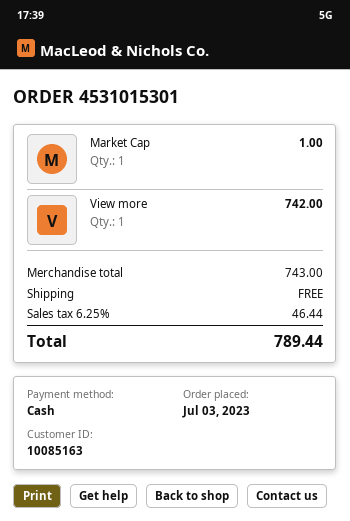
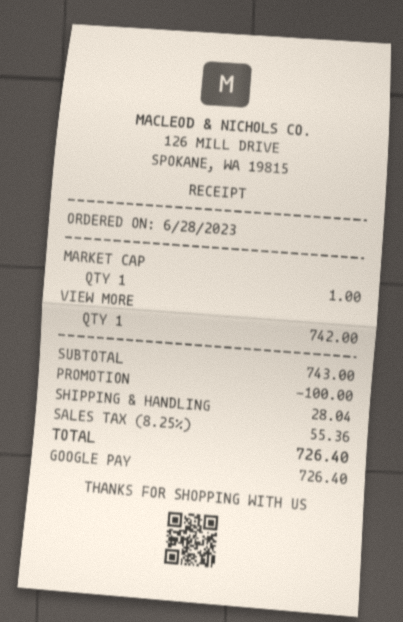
order date: 2023-07-03 -> 2023-06-28
payment method: cash -> Google Pay
discount: none -> 100.00
shipping: 0.00 -> 28.04
tax: 6.25% = 46.44 -> 8.25% = 55.36
total: 789.44 -> 726.40

